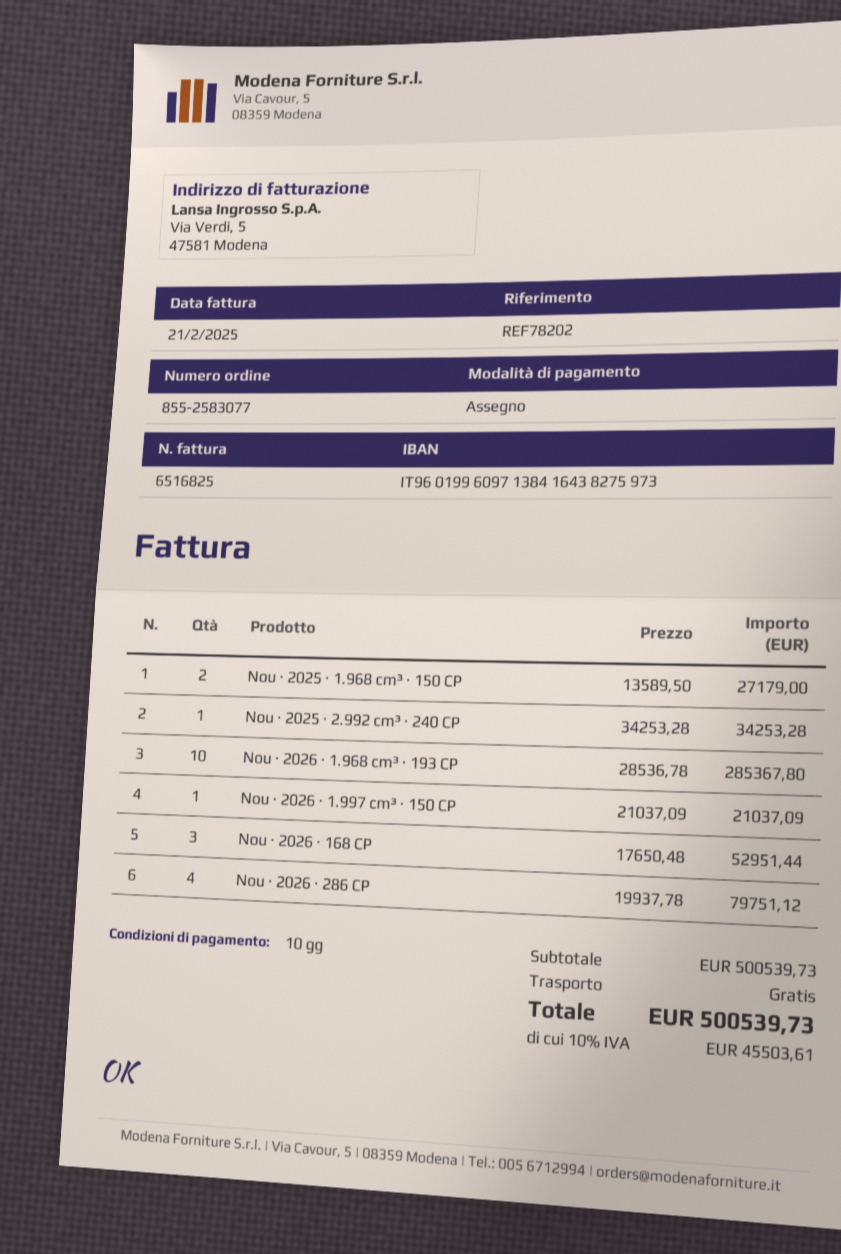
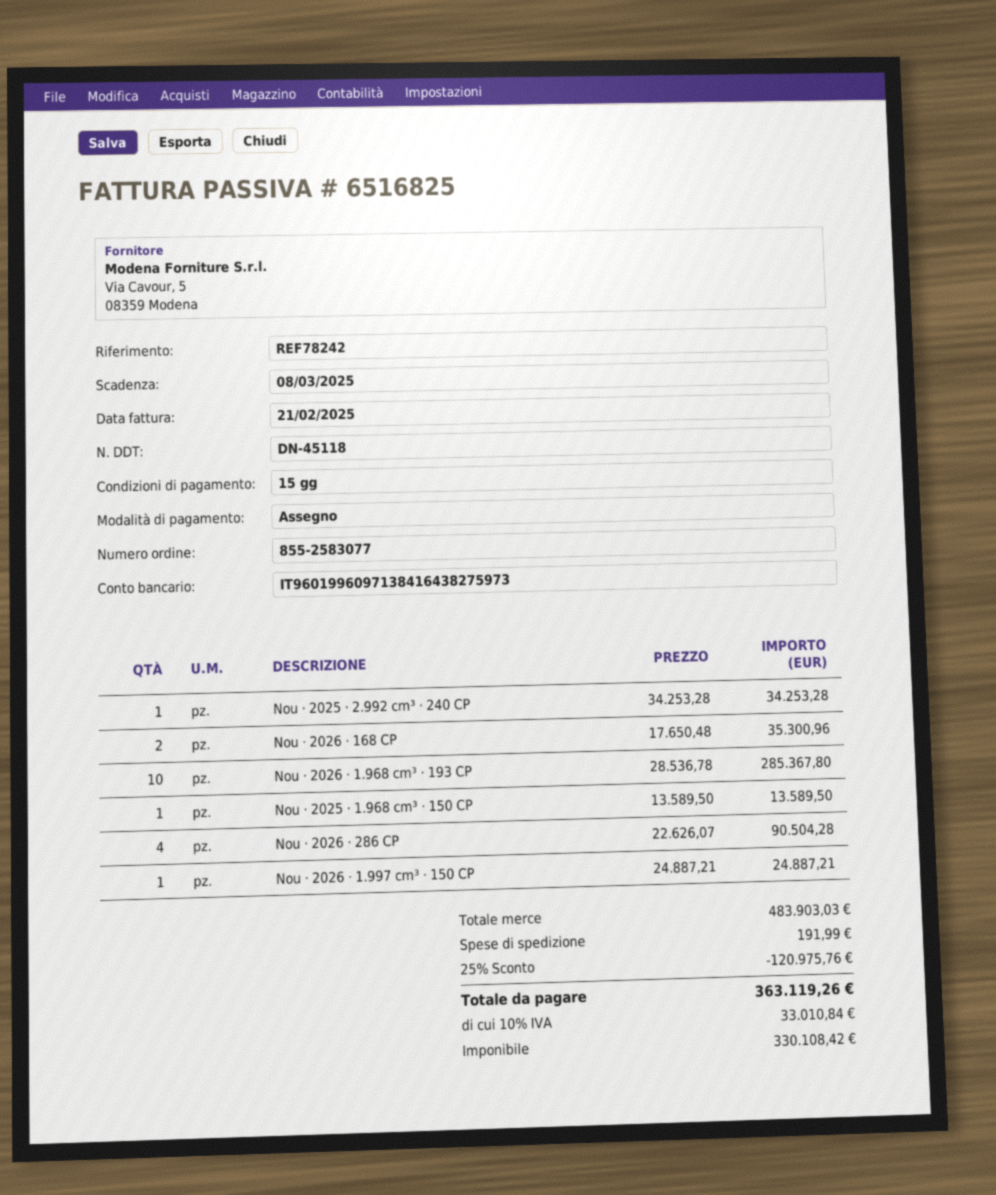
payment terms: 10 days -> 15 days
reference: REF78202 -> REF78242
Nou · 2025 · 1.968 cm³ · 150 CP: 2 x 13589.50 = 27179.00 -> 1 x 13589.50 = 13589.50
Nou · 2026 · 1.997 cm³ · 150 CP: 1 x 21037.09 = 21037.09 -> 1 x 24887.21 = 24887.21
Nou · 2026 · 168 CP: 3 x 17650.48 = 52951.44 -> 2 x 17650.48 = 35300.96
Nou · 2026 · 286 CP: 4 x 19937.78 = 79751.12 -> 4 x 22626.07 = 90504.28
subtotal: 500539.73 -> 483903.03
discount: none -> 25% = 120975.76
shipping: 0.00 -> 191.99
tax: 10% = 45503.61 -> 10% = 33010.84
total: 500539.73 -> 363119.26

